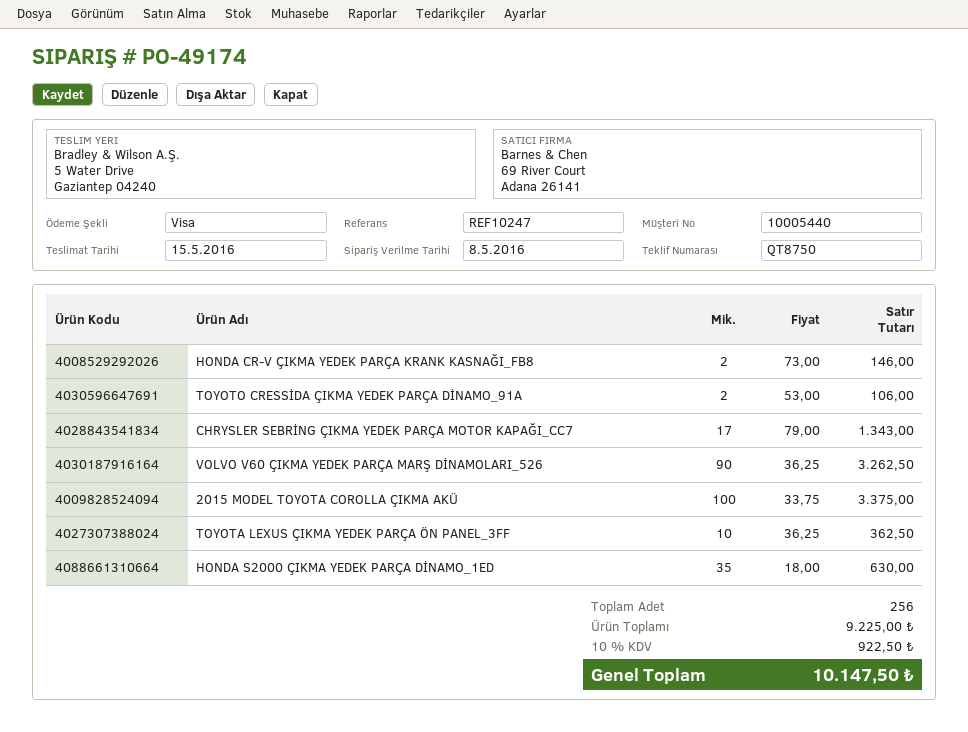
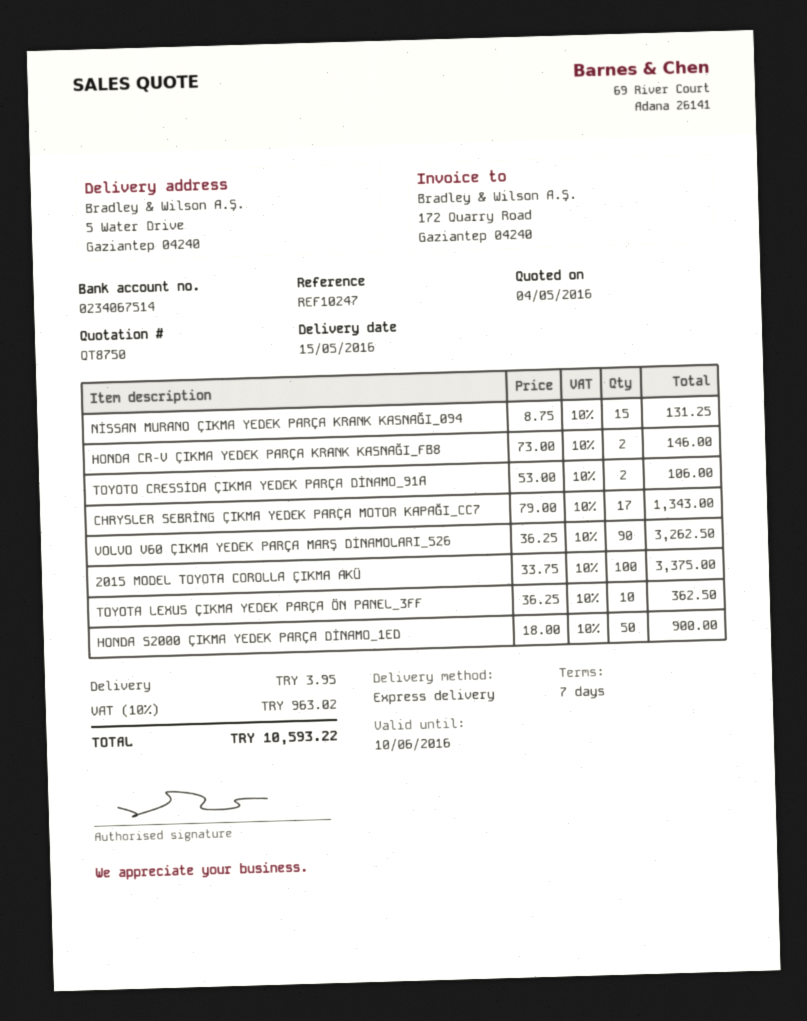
HONDA S2000 ÇIKMA YEDEK PARÇA DİNAMO_1ED: 35 x 18.00 = 630.00 -> 50 x 18.00 = 900.00
NİSSAN MURANO ÇIKMA YEDEK PARÇA KRANK KASNAĞI_094: none -> 15 x 8.75 = 131.25
shipping: none -> 3.95
tax: 10% = 922.50 -> 10% = 963.02
total: 10147.50 -> 10593.22

